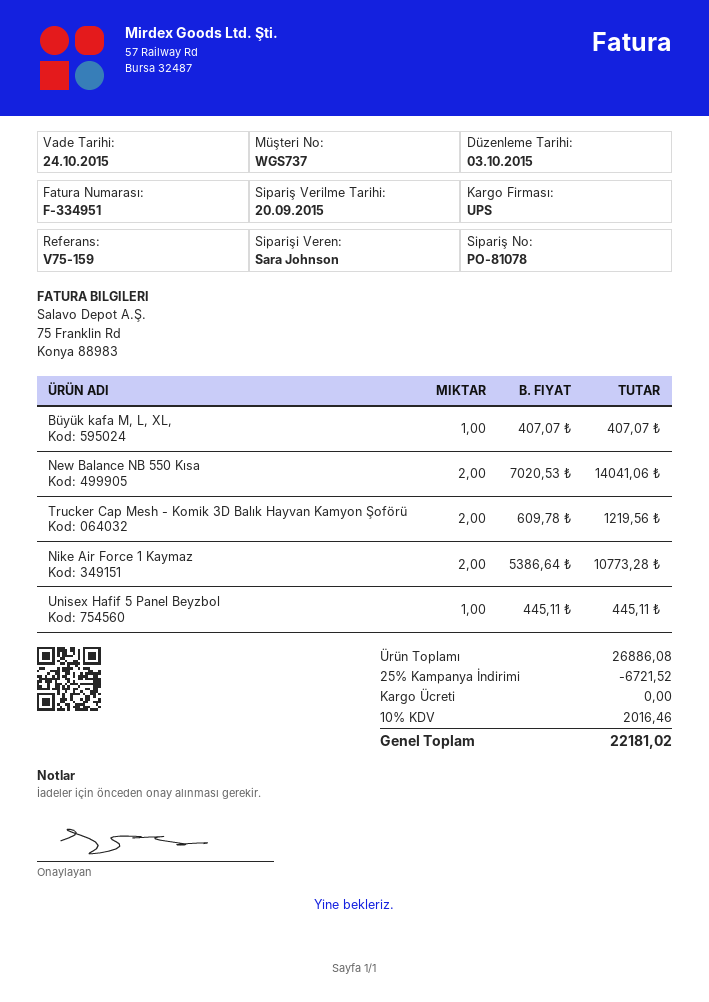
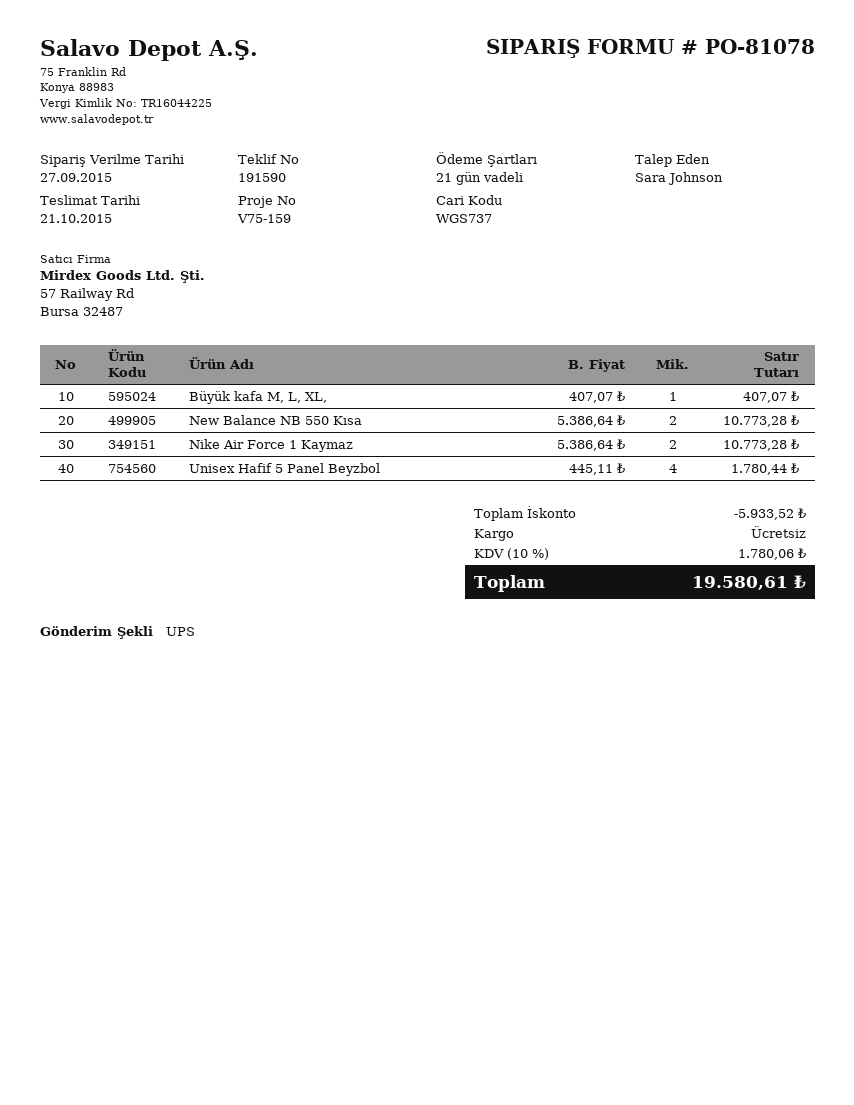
order date: 2015-09-20 -> 2015-09-27
New Balance NB 550 Kısa: 2 x 7020.53 = 14041.06 -> 2 x 5386.64 = 10773.28
Trucker Cap Mesh - Komik 3D Balık Hayvan Kamyon Şoförü: 2 x 609.78 = 1219.56 -> none
Unisex Hafif 5 Panel Beyzbol: 1 x 445.11 = 445.11 -> 4 x 445.11 = 1780.44
discount: 6721.52 -> 5933.52
tax: 10% = 2016.46 -> 10% = 1780.06
total: 22181.02 -> 19580.61

